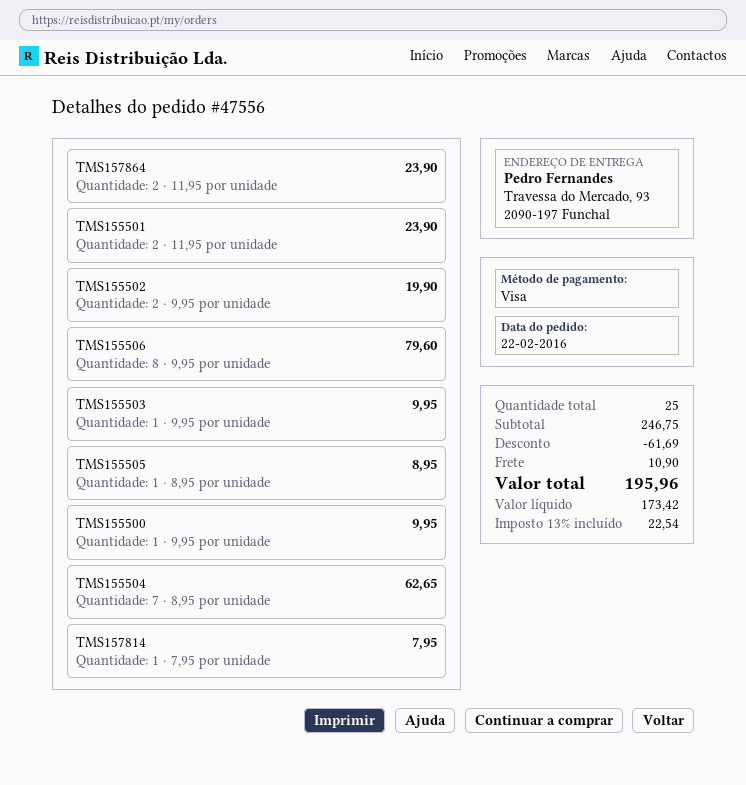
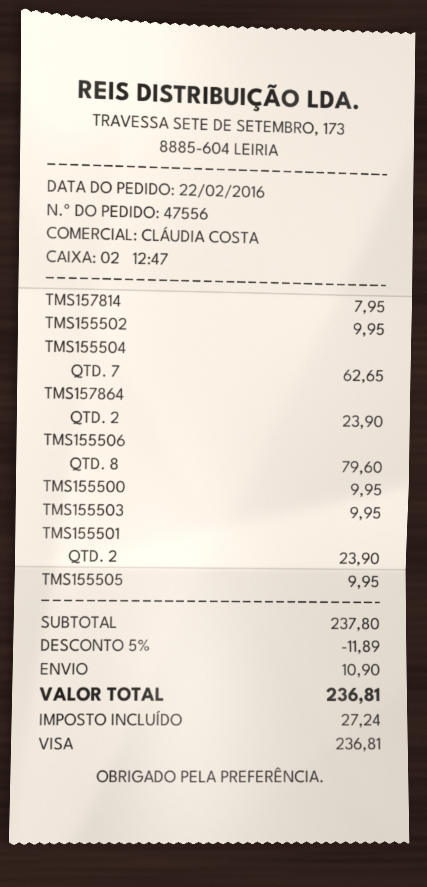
TMS155502: 2 for 19.90 -> 1 for 9.95
TMS155505: 1 for 8.95 -> 1 for 9.95
subtotal: 246.75 -> 237.80
discount: 61.69 -> 11.89
tax: 22.54 -> 27.24
total: 195.96 -> 236.81

